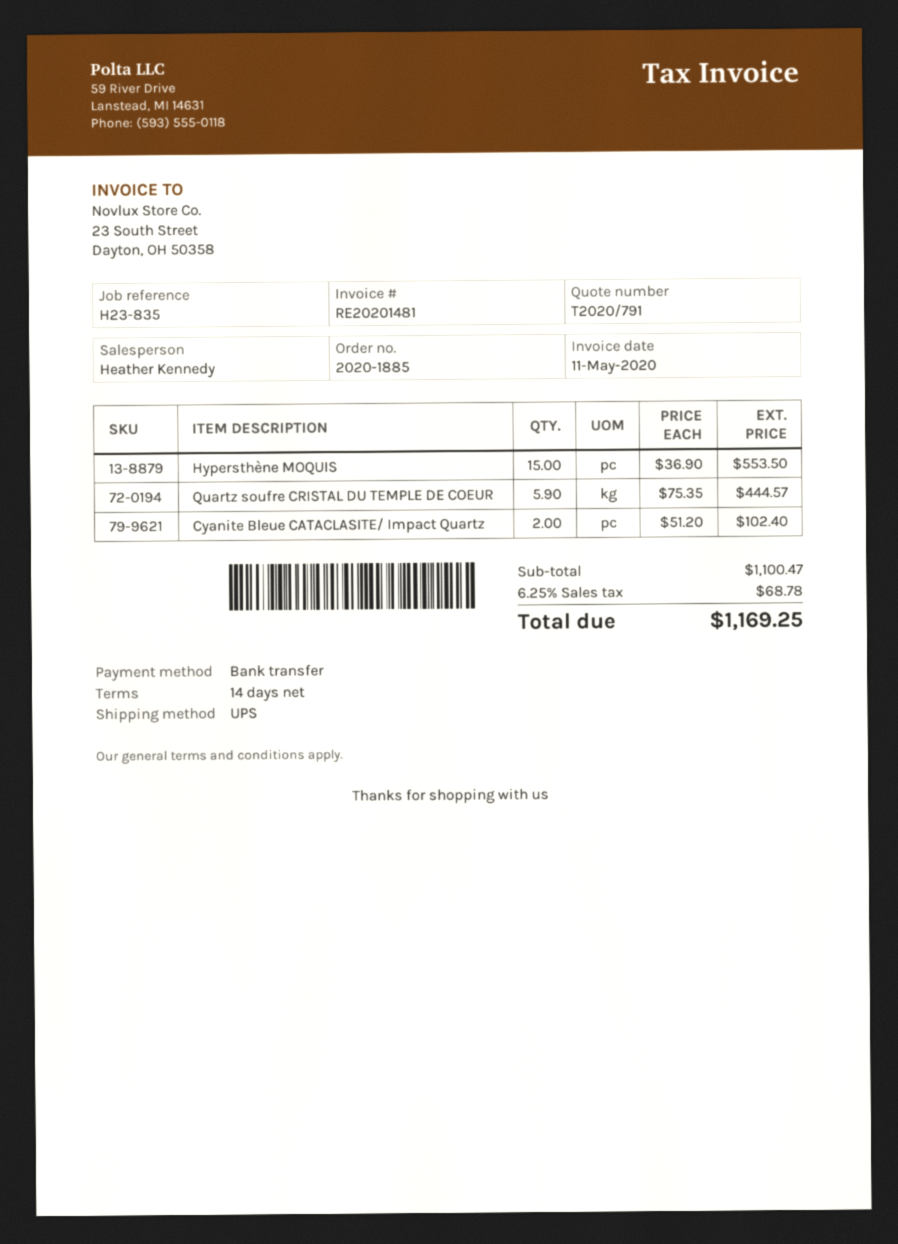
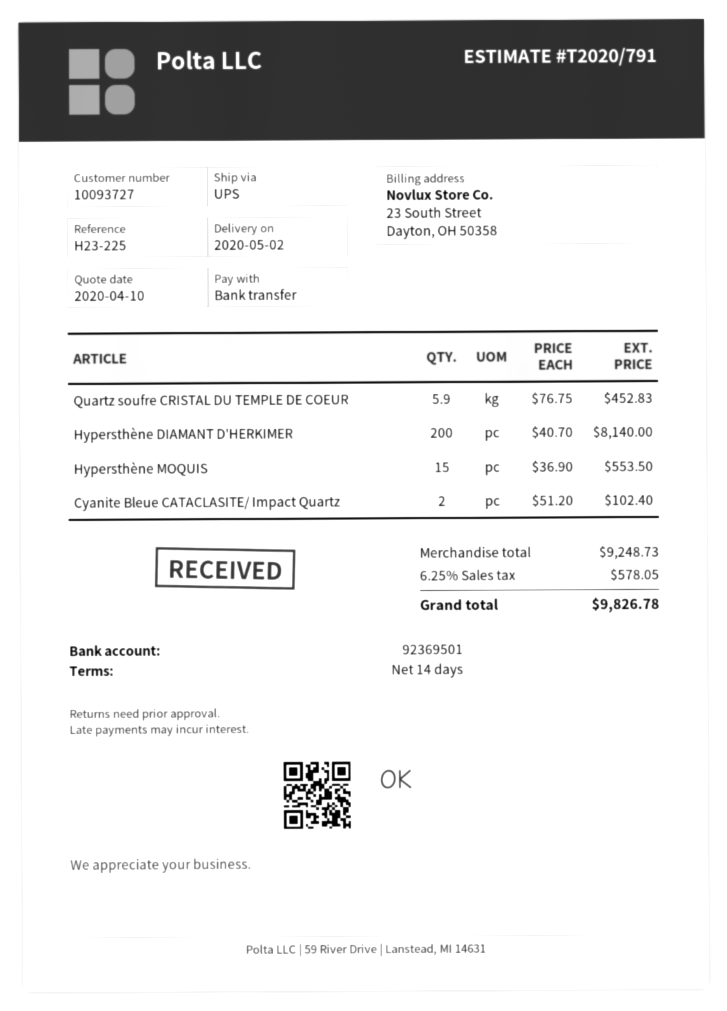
reference: H23-835 -> H23-225
Quartz soufre CRISTAL DU TEMPLE DE COEUR: 5.9 x 75.35 = 444.57 -> 5.9 x 76.75 = 452.83
Hypersthène DIAMANT D'HERKIMER: none -> 200 x 40.70 = 8140.00
subtotal: 1100.47 -> 9248.73
tax: 6.25% = 68.78 -> 6.25% = 578.05
total: 1169.25 -> 9826.78

